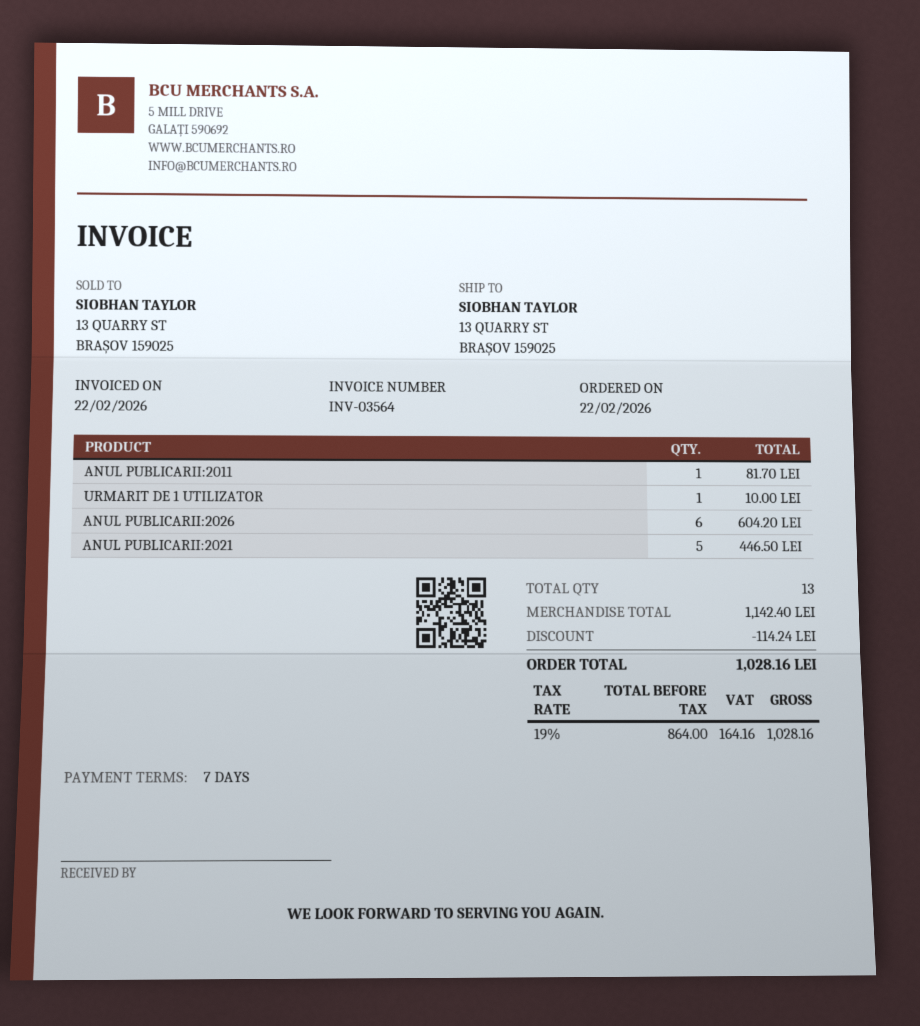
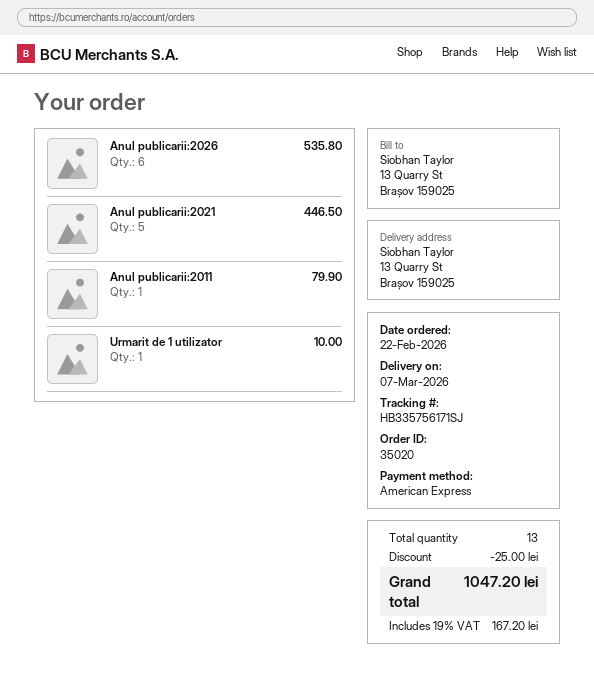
ANUL PUBLICARII:2011: 1 for 81.70 -> 1 for 79.90
ANUL PUBLICARII:2026: 6 for 604.20 -> 6 for 535.80
discount: 114.24 -> 25.00
tax: 19% = 164.16 -> 19% = 167.20
total: 1028.16 -> 1047.20

